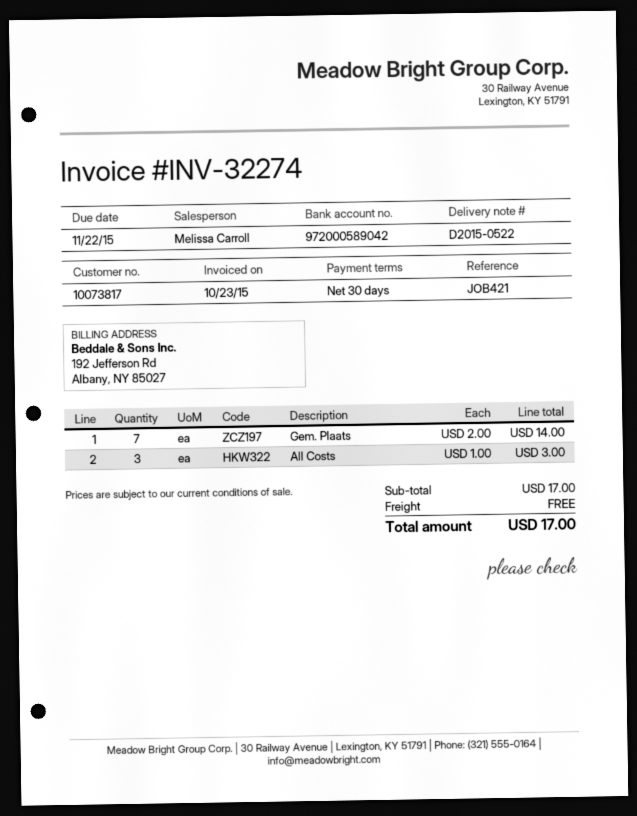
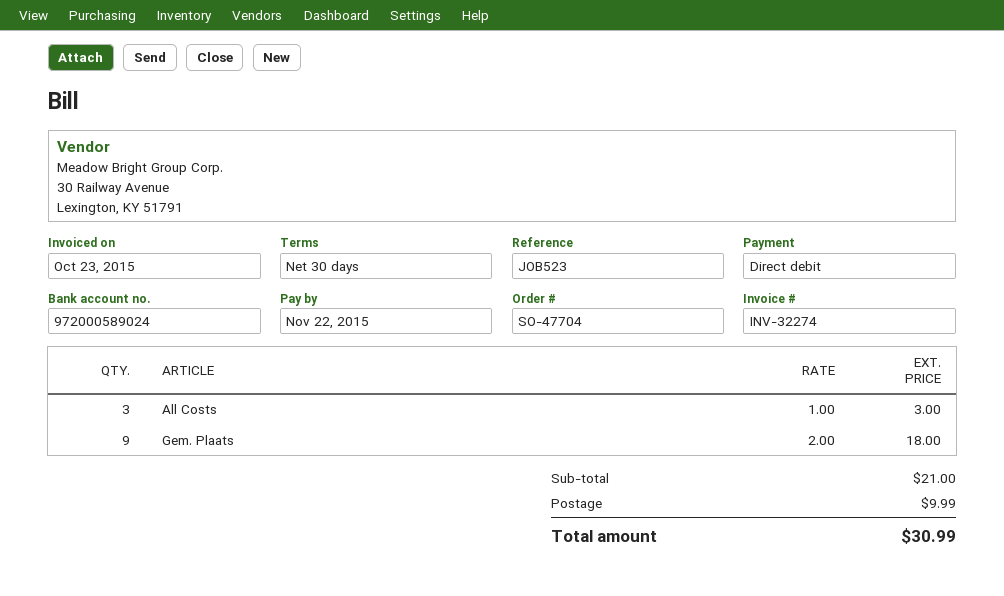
reference: JOB421 -> JOB523
bank account: 972000589042 -> 972000589024
Gem. Plaats: 7 x 2.00 = 14.00 -> 9 x 2.00 = 18.00
subtotal: 17.00 -> 21.00
shipping: 0.00 -> 9.99
total: 17.00 -> 30.99

